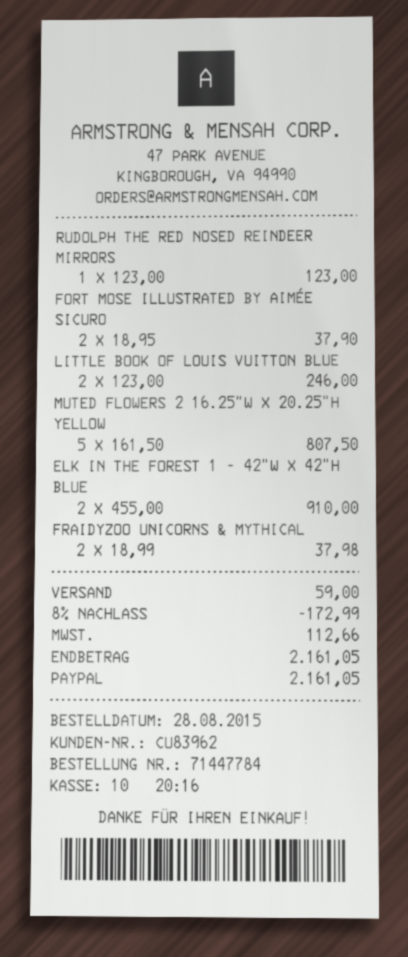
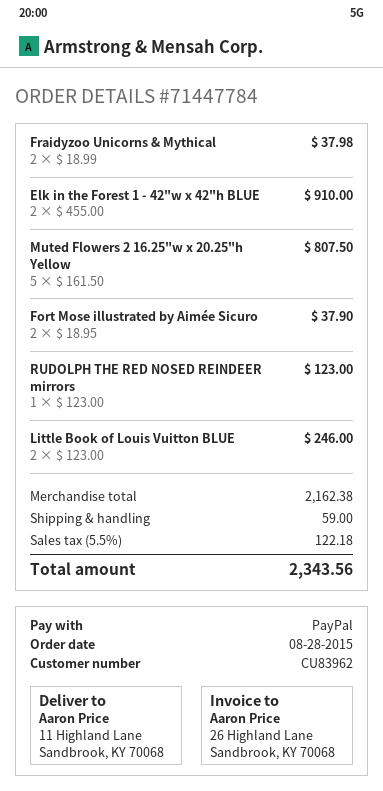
discount: 8% = 172.99 -> none
tax: 112.66 -> 122.18
total: 2161.05 -> 2343.56

